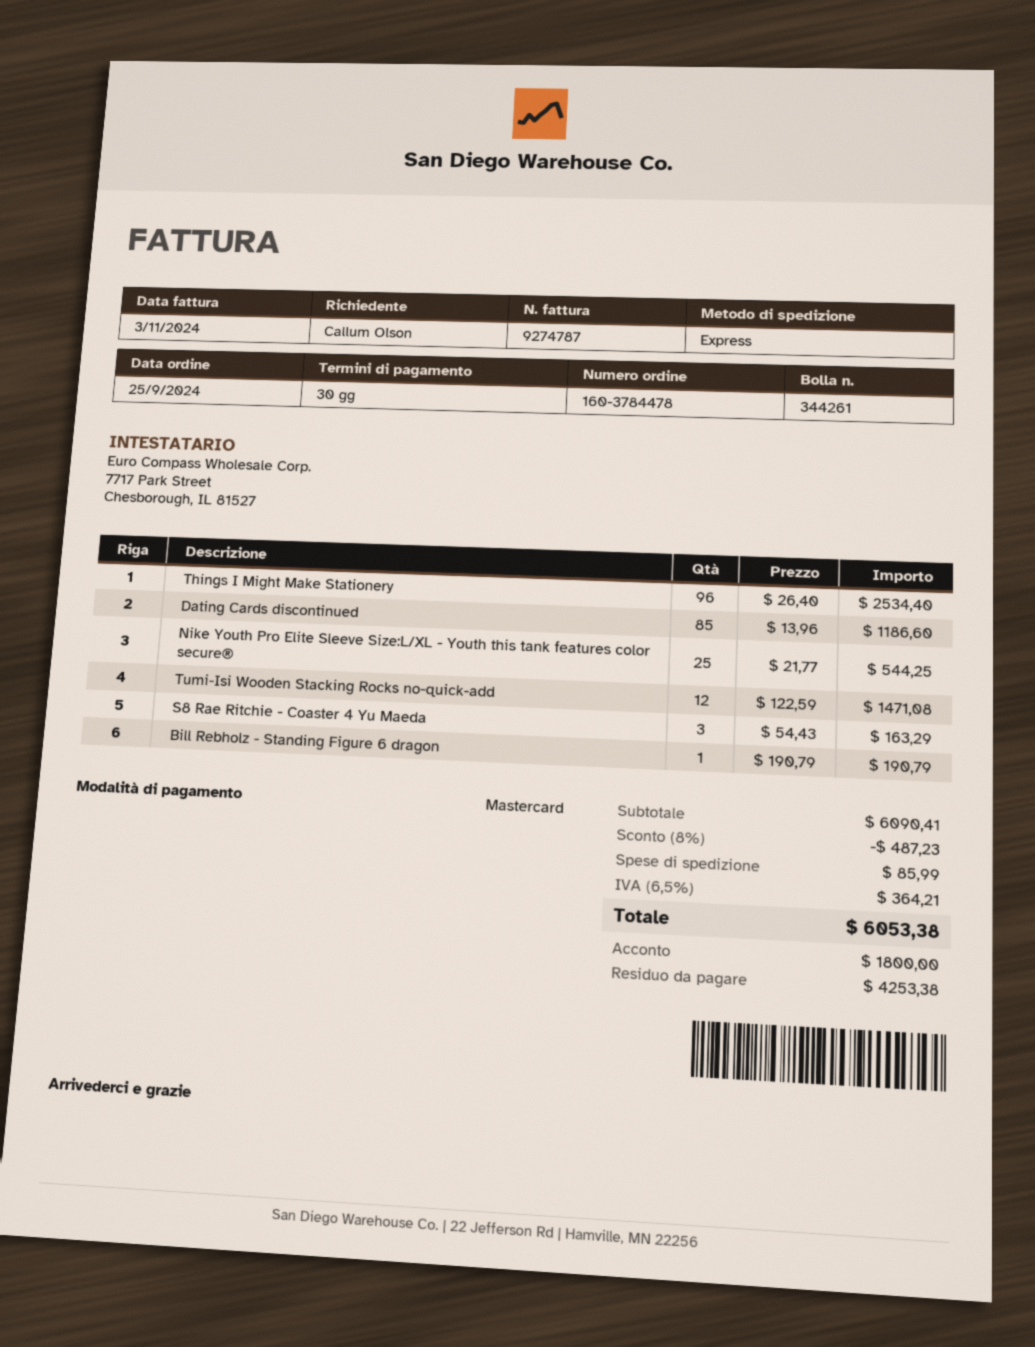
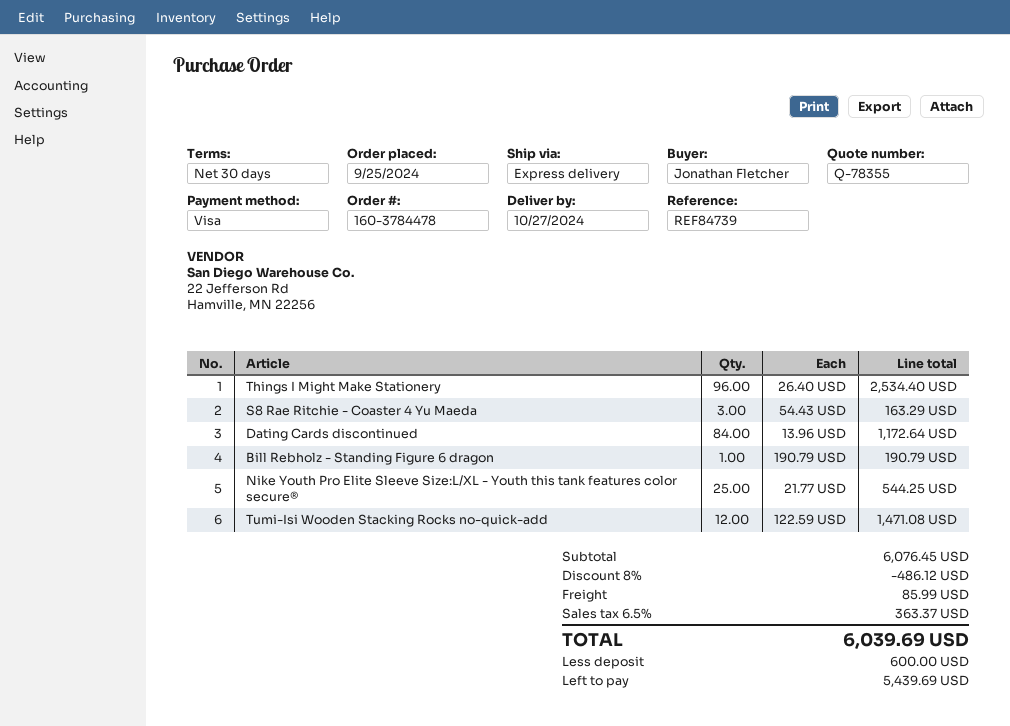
ordered by: Callum Olson -> Jonathan Fletcher
payment method: Mastercard -> Visa
Dating Cards discontinued: 85 x 13.96 = 1186.60 -> 84 x 13.96 = 1172.64
subtotal: 6090.41 -> 6076.45
discount: 8% = 487.23 -> 8% = 486.12
tax: 6.5% = 364.21 -> 6.5% = 363.37
total: 6053.38 -> 6039.69
deposit: 1800.00 -> 600.00
balance: 4253.38 -> 5439.69

